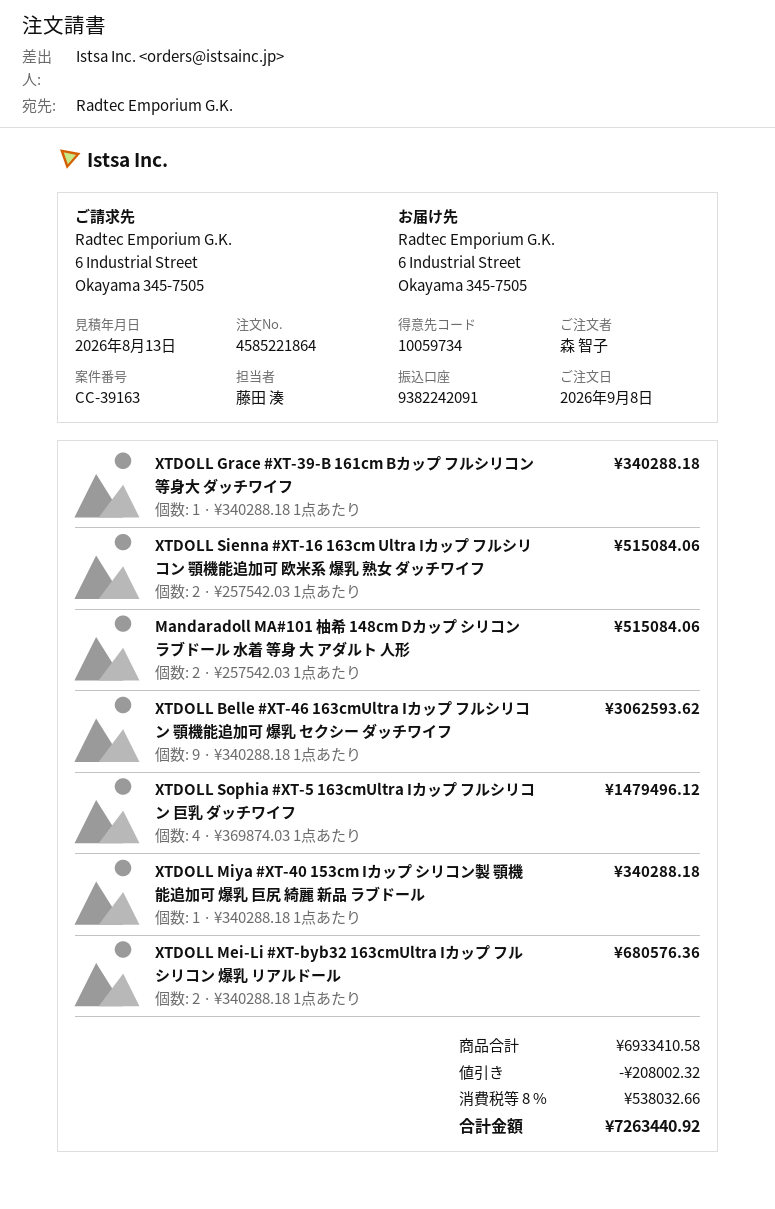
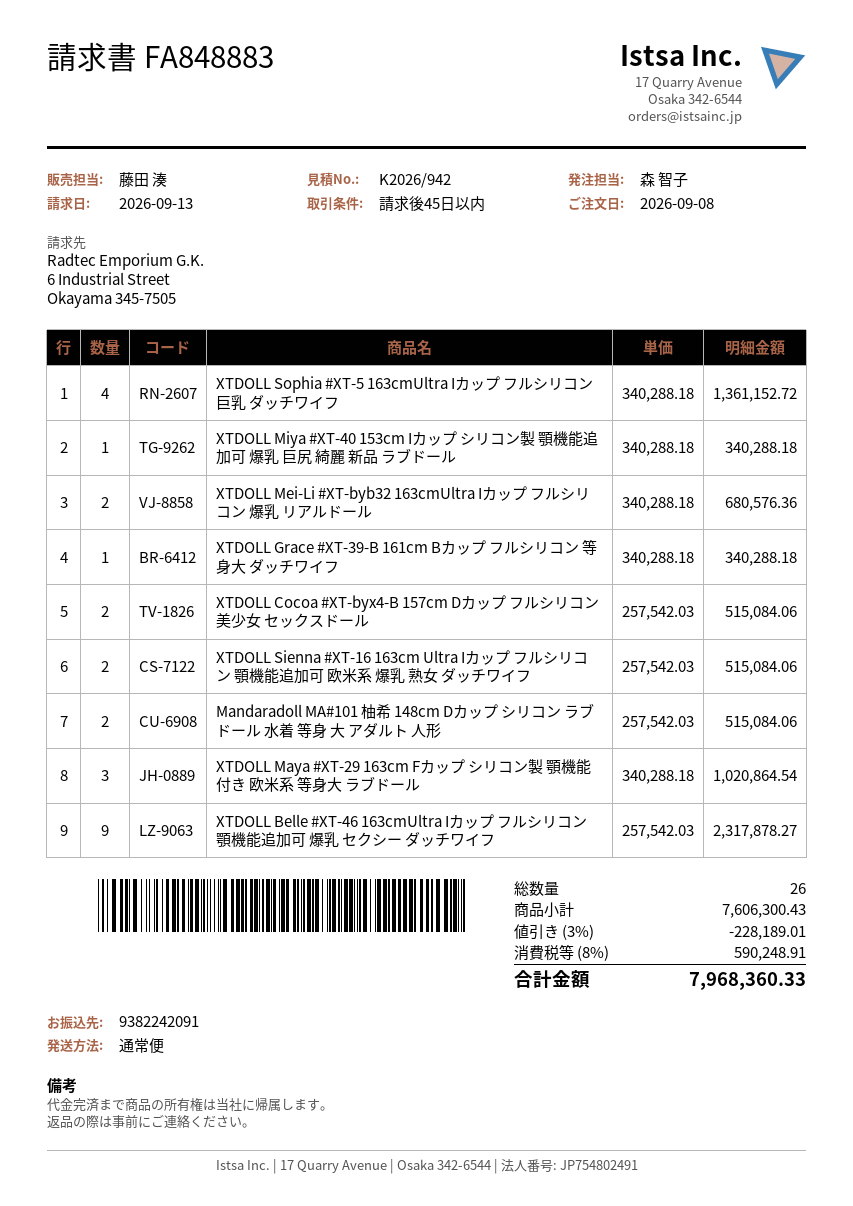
XTDOLL Belle #XT-46 163cmUltra Iカップ フルシリコン 顎機能追加可 爆乳 セクシー ダッチワイフ: 9 x 340288.18 = 3062593.62 -> 9 x 257542.03 = 2317878.27
XTDOLL Sophia #XT-5 163cmUltra Iカップ フルシリコン 巨乳 ダッチワイフ: 4 x 369874.03 = 1479496.12 -> 4 x 340288.18 = 1361152.72
XTDOLL Cocoa #XT-byx4-B 157cm Dカップ フルシリコン 美少女 セックスドール: none -> 2 x 257542.03 = 515084.06
XTDOLL Maya #XT-29 163cm Fカップ シリコン製 顎機能付き 欧米系 等身大 ラブドール: none -> 3 x 340288.18 = 1020864.54
subtotal: 6933410.58 -> 7606300.43
discount: 208002.32 -> 228189.01
tax: 8% = 538032.66 -> 8% = 590248.91
total: 7263440.92 -> 7968360.33

